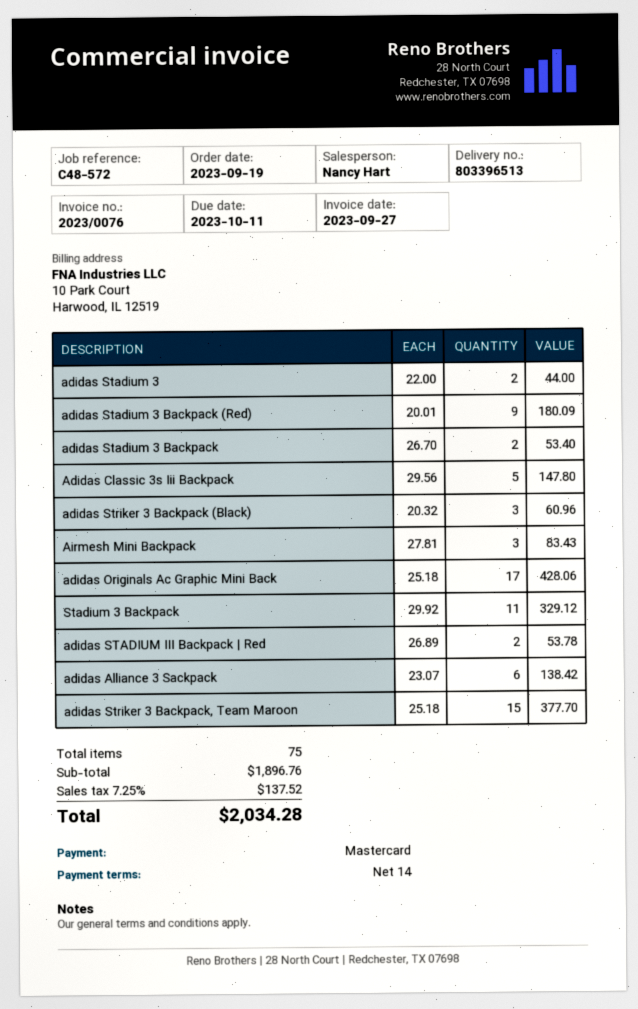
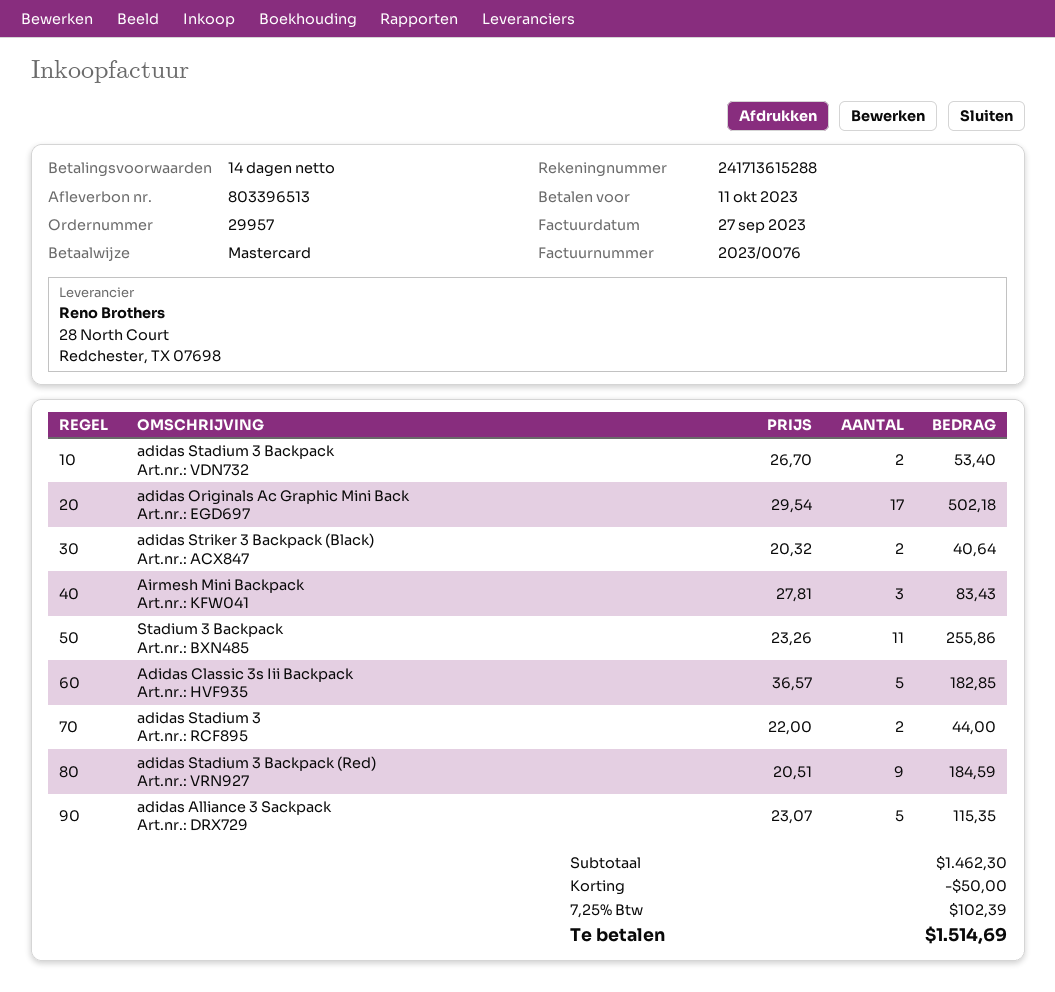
adidas Stadium 3 Backpack (Red): 9 x 20.01 = 180.09 -> 9 x 20.51 = 184.59
Adidas Classic 3s Iii Backpack: 5 x 29.56 = 147.80 -> 5 x 36.57 = 182.85
adidas Striker 3 Backpack (Black): 3 x 20.32 = 60.96 -> 2 x 20.32 = 40.64
adidas Originals Ac Graphic Mini Back: 17 x 25.18 = 428.06 -> 17 x 29.54 = 502.18
Stadium 3 Backpack: 11 x 29.92 = 329.12 -> 11 x 23.26 = 255.86
adidas STADIUM III Backpack | Red: 2 x 26.89 = 53.78 -> none
adidas Alliance 3 Sackpack: 6 x 23.07 = 138.42 -> 5 x 23.07 = 115.35
adidas Striker 3 Backpack, Team Maroon: 15 x 25.18 = 377.70 -> none
subtotal: 1896.76 -> 1462.30
discount: none -> 50.00
tax: 7.25% = 137.52 -> 7.25% = 102.39
total: 2034.28 -> 1514.69

